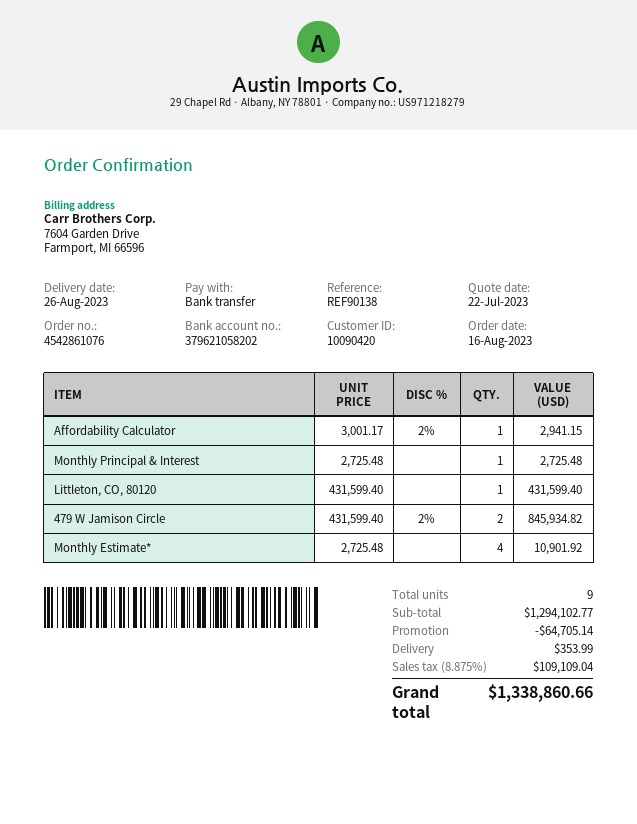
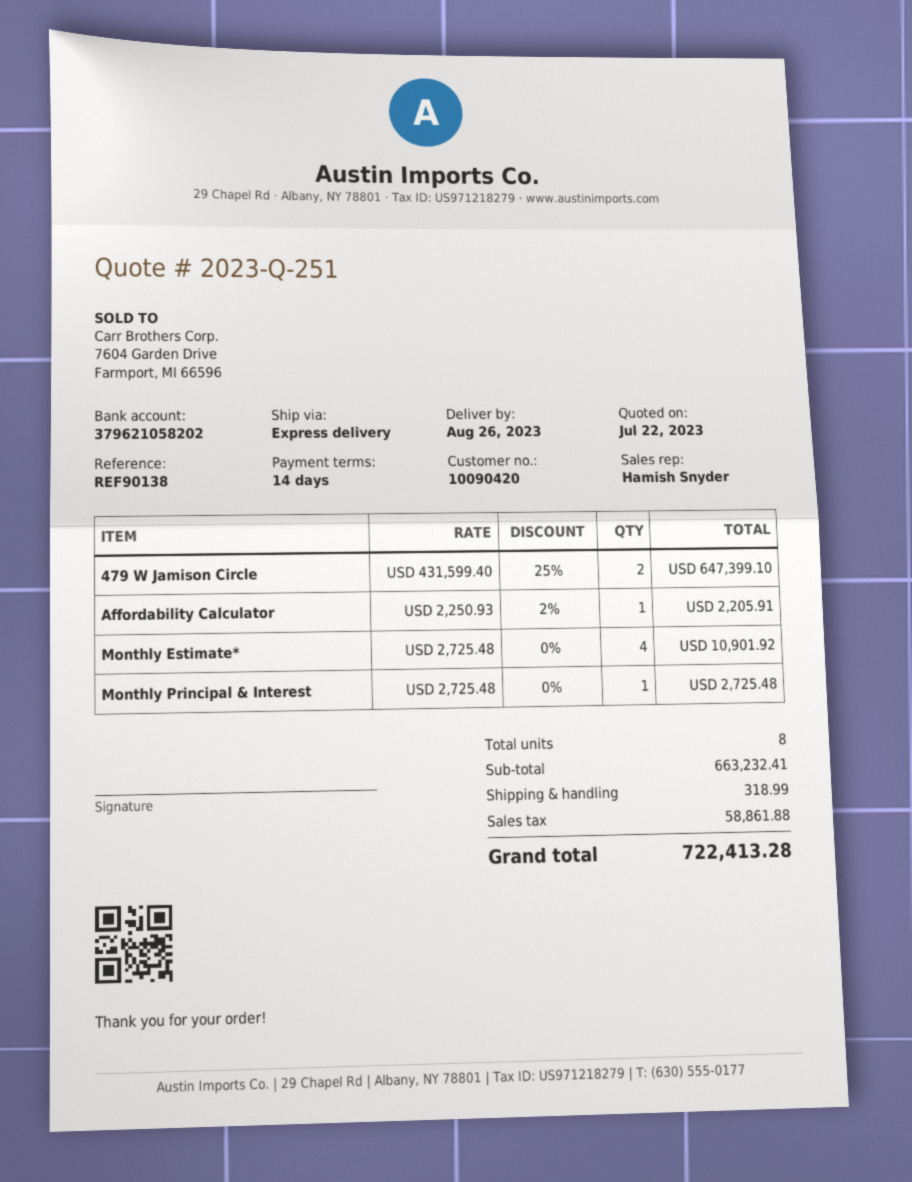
Affordability Calculator: 1 x 3001.17 - 2% = 2941.15 -> 1 x 2250.93 - 2% = 2205.91
Littleton, CO, 80120: 1 x 431599.40 = 431599.40 -> none
479 W Jamison Circle: 2 x 431599.40 - 2% = 845934.82 -> 2 x 431599.40 - 25% = 647399.10
total quantity: 9 -> 8
subtotal: 1294102.77 -> 663232.41
discount: 64705.14 -> none
shipping: 353.99 -> 318.99
tax: 109109.04 -> 58861.88
total: 1338860.66 -> 722413.28

